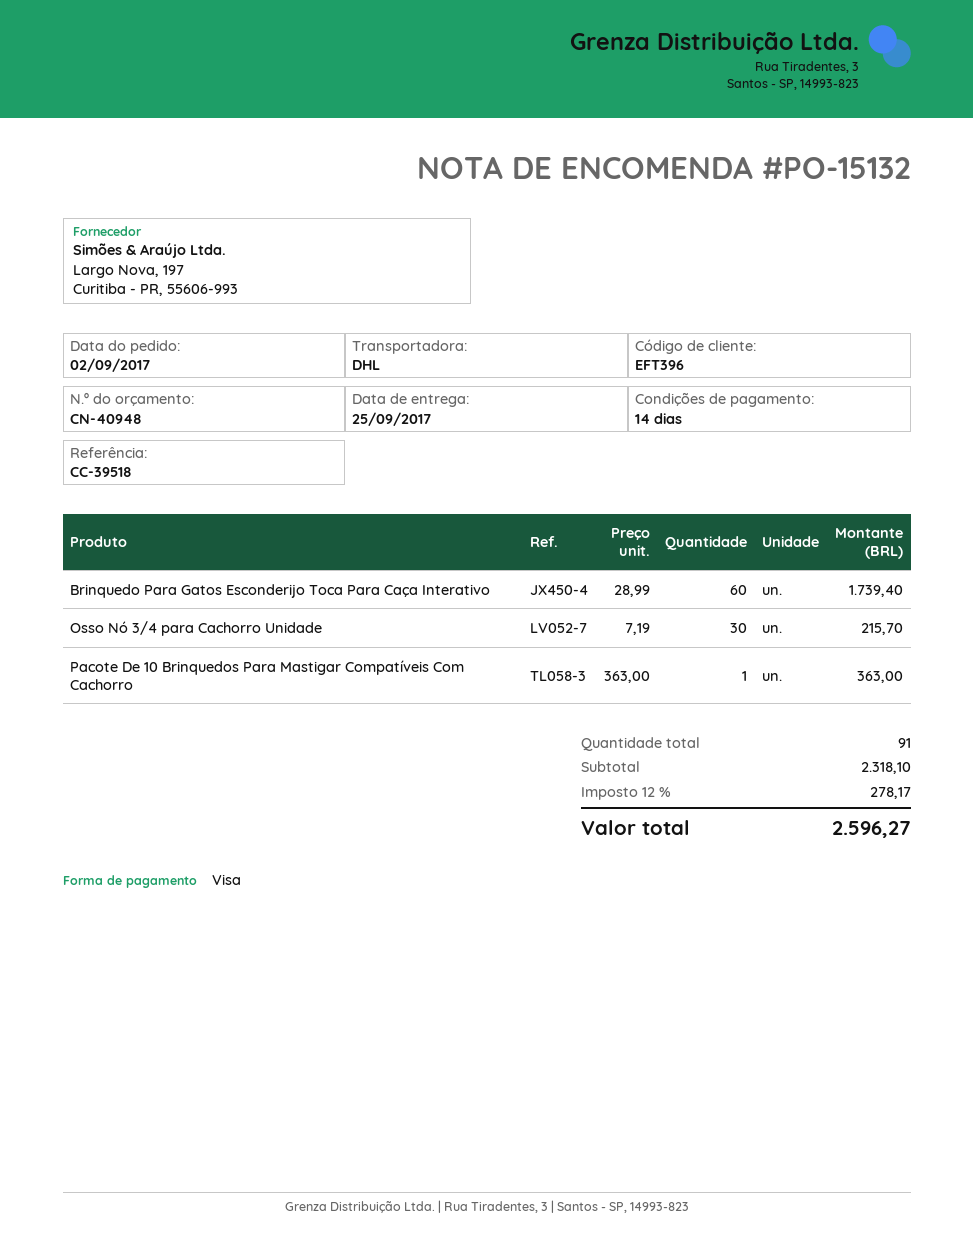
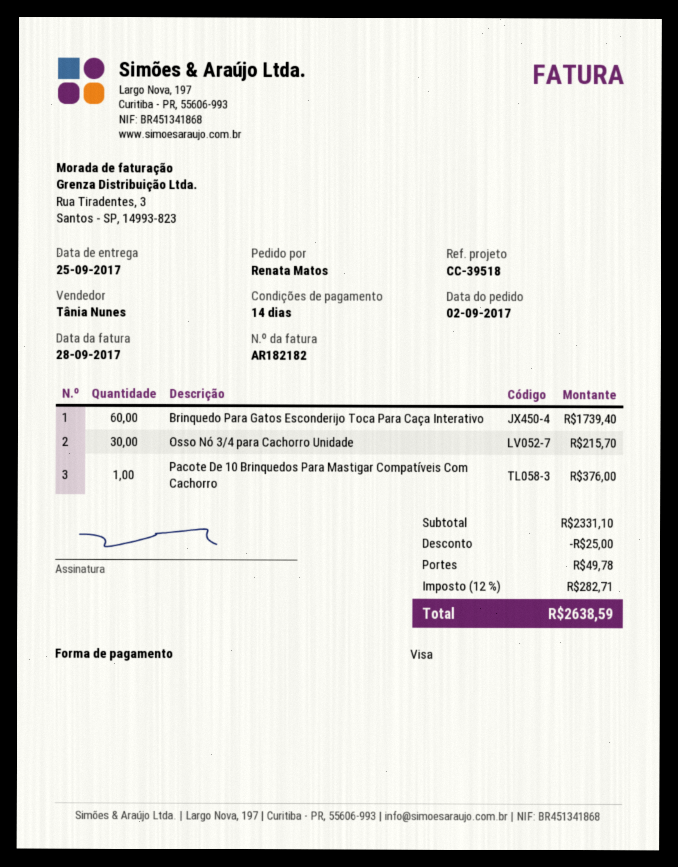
Pacote De 10 Brinquedos Para Mastigar Compatíveis Com Cachorro: 1 for 363.00 -> 1 for 376.00
subtotal: 2318.10 -> 2331.10
discount: none -> 25.00
shipping: none -> 49.78
tax: 12% = 278.17 -> 12% = 282.71
total: 2596.27 -> 2638.59

